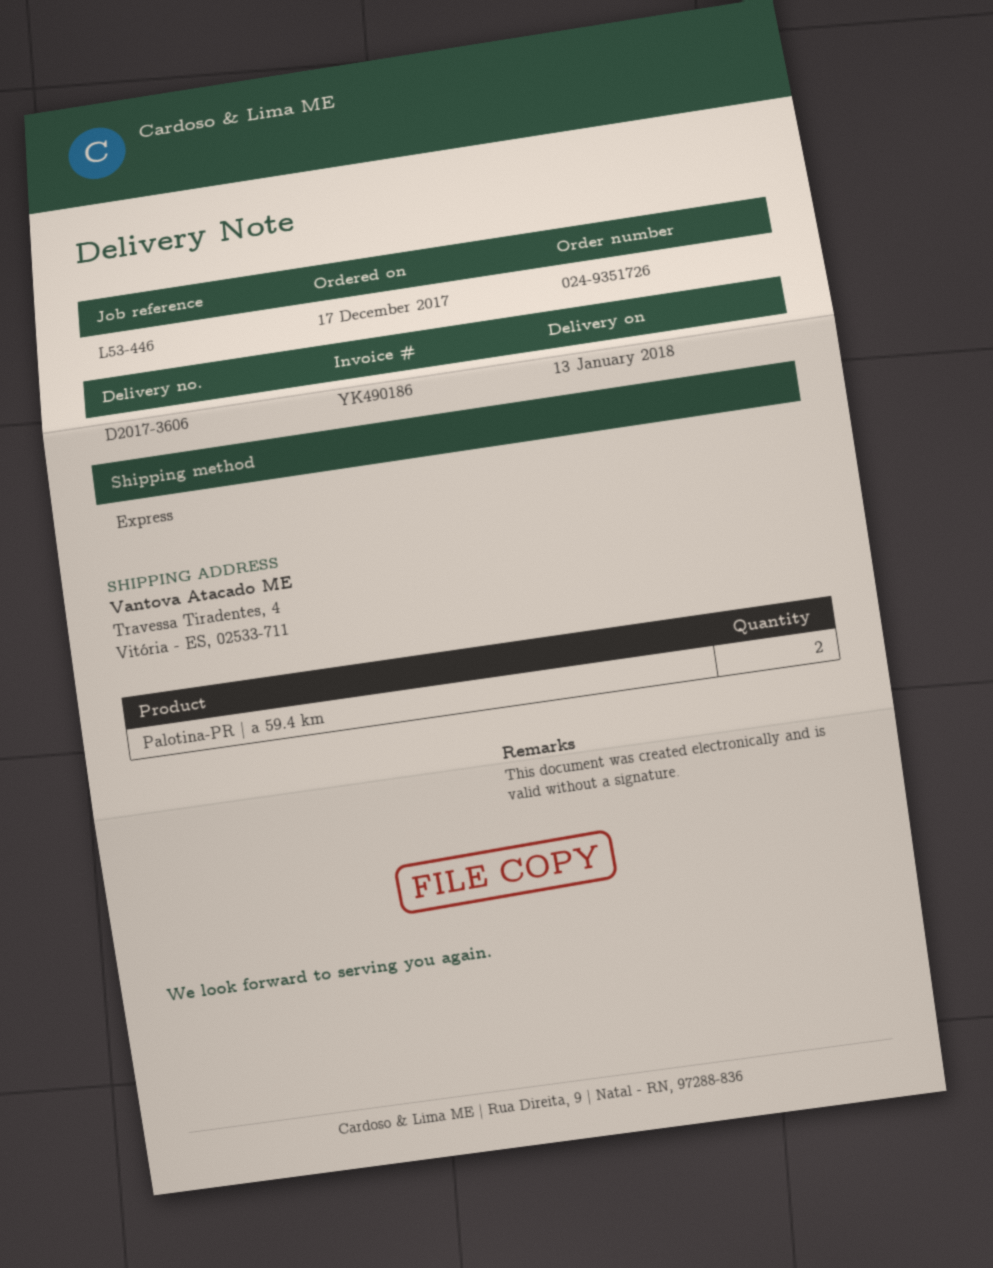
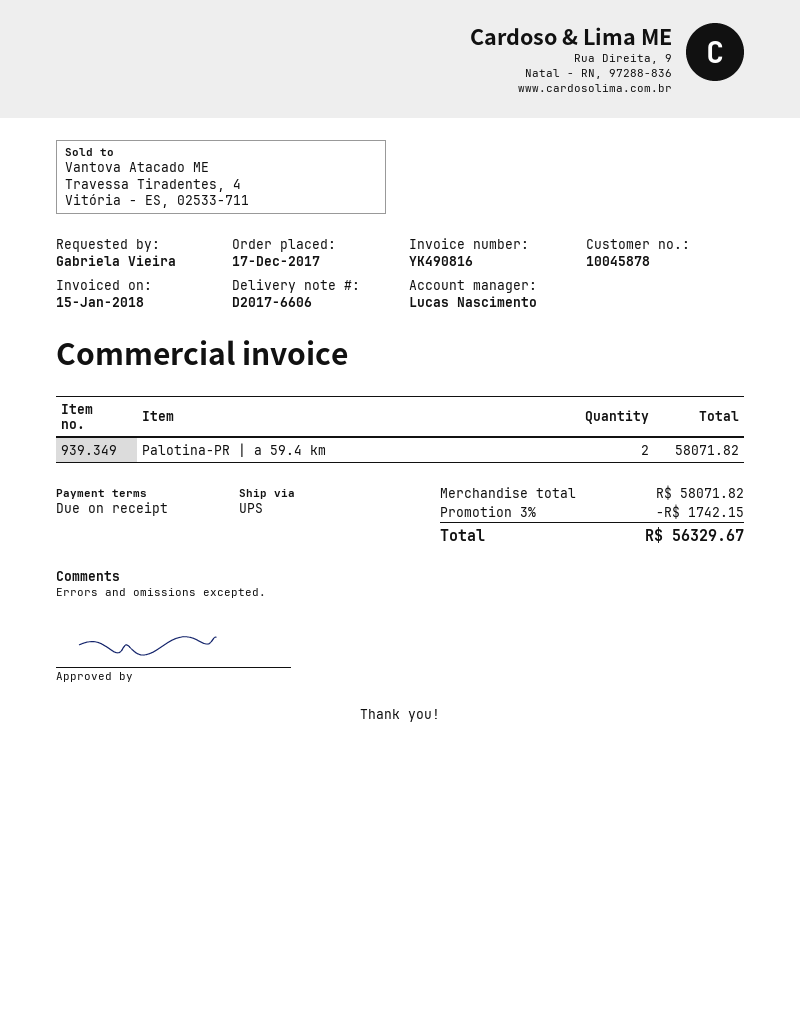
delivery note number: D2017-3606 -> D2017-6606
invoice number: YK490186 -> YK490816
shipping method: express -> UPS

